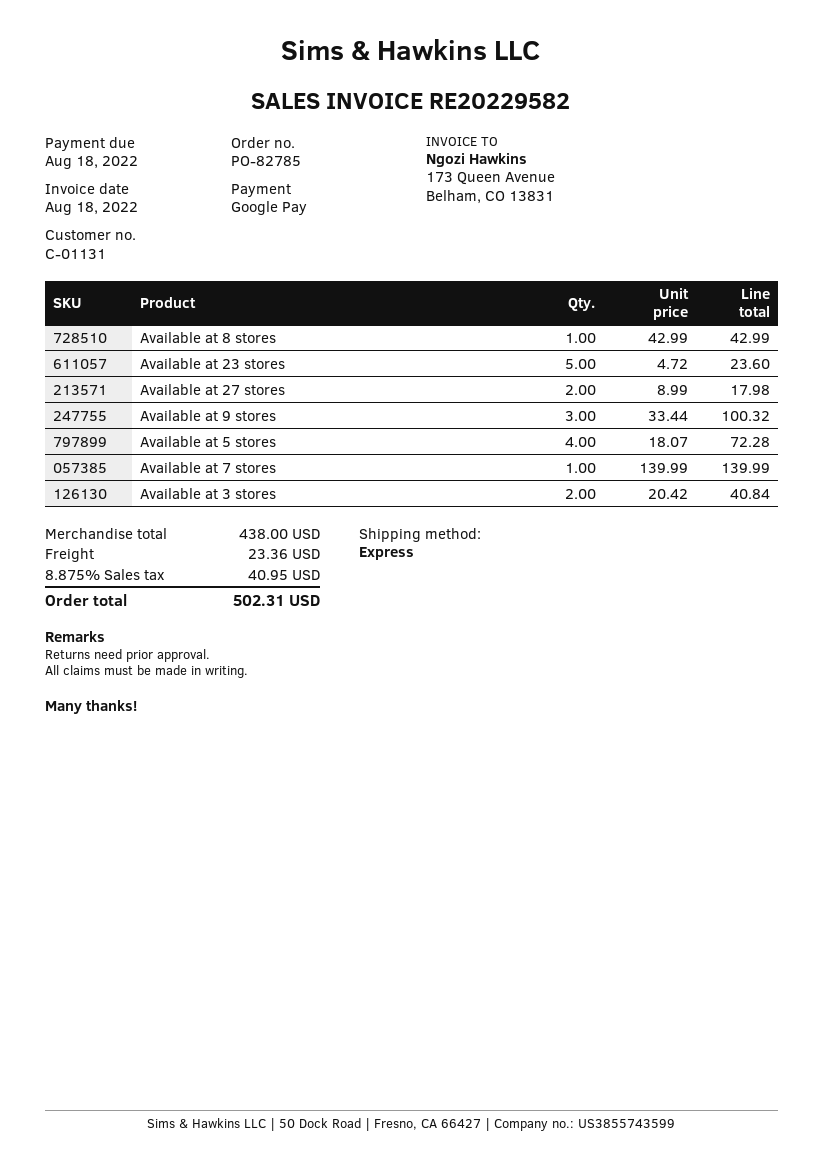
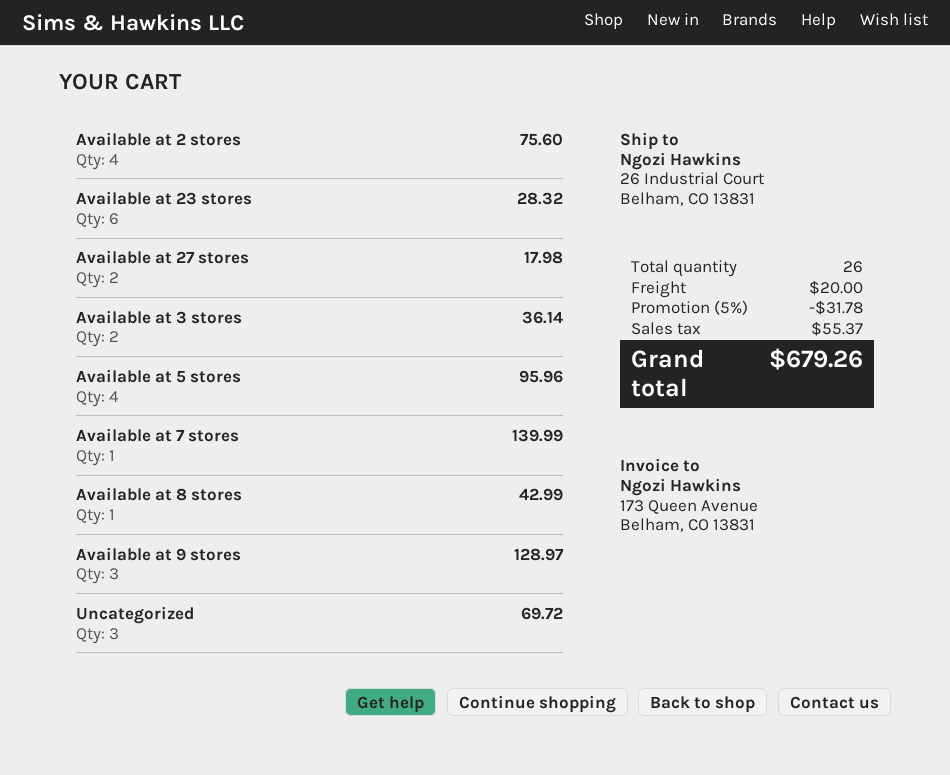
Available at 23 stores: 5 for 23.60 -> 6 for 28.32
Available at 9 stores: 3 for 100.32 -> 3 for 128.97
Available at 5 stores: 4 for 72.28 -> 4 for 95.96
Available at 3 stores: 2 for 40.84 -> 2 for 36.14
Available at 2 stores: none -> 4 for 75.60
Uncategorized: none -> 3 for 69.72
discount: none -> 5% = 31.78
shipping: 23.36 -> 20.00
tax: 40.95 -> 55.37
total: 502.31 -> 679.26

